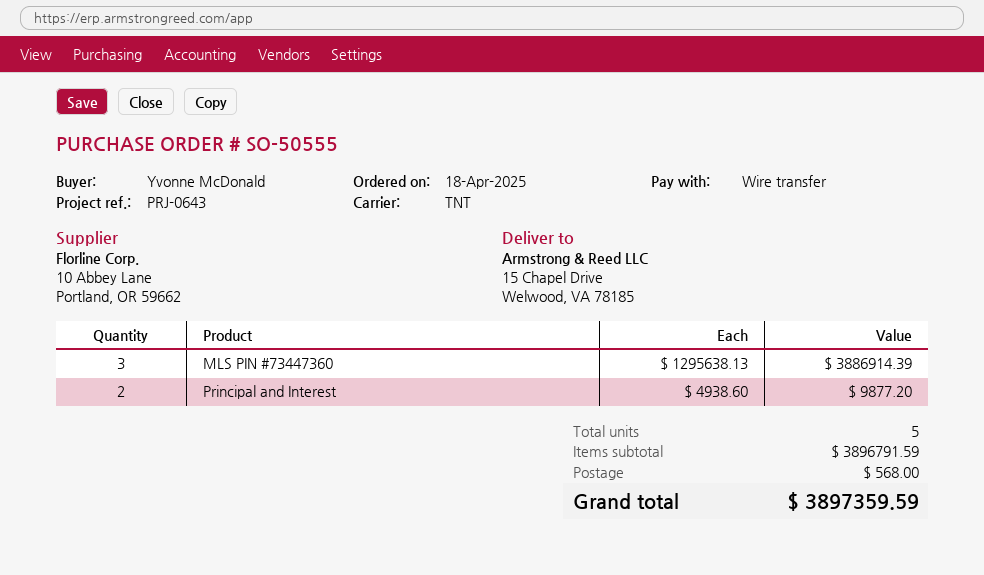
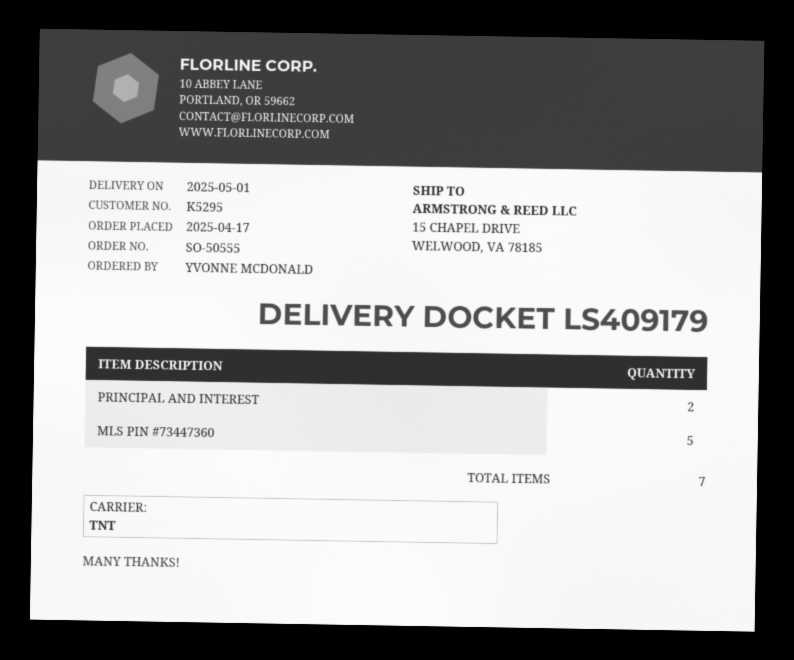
order date: 2025-04-18 -> 2025-04-17
MLS PIN #73447360: 3 -> 5
total quantity: 5 -> 7

